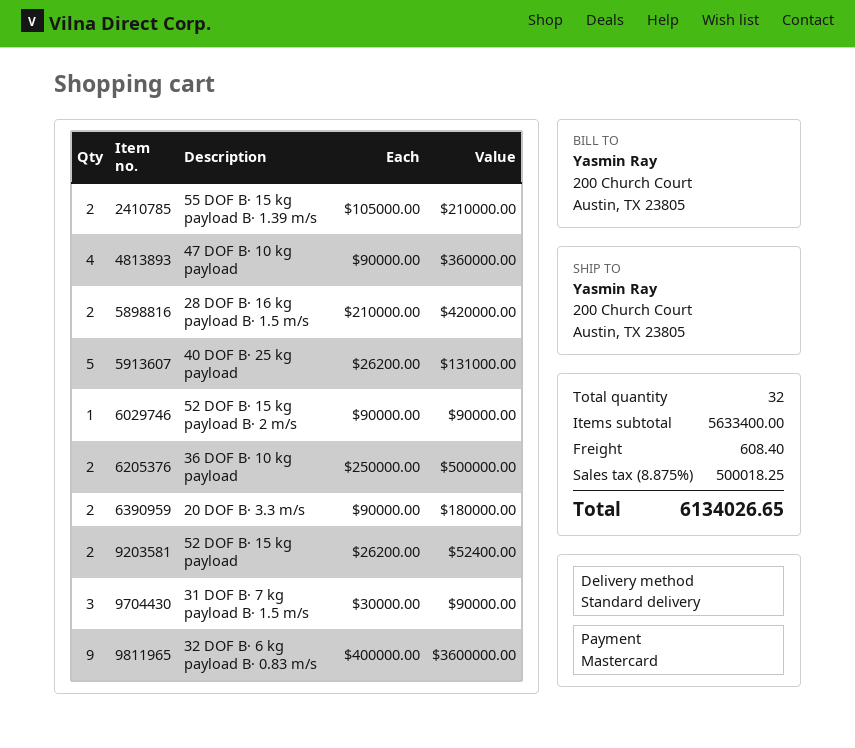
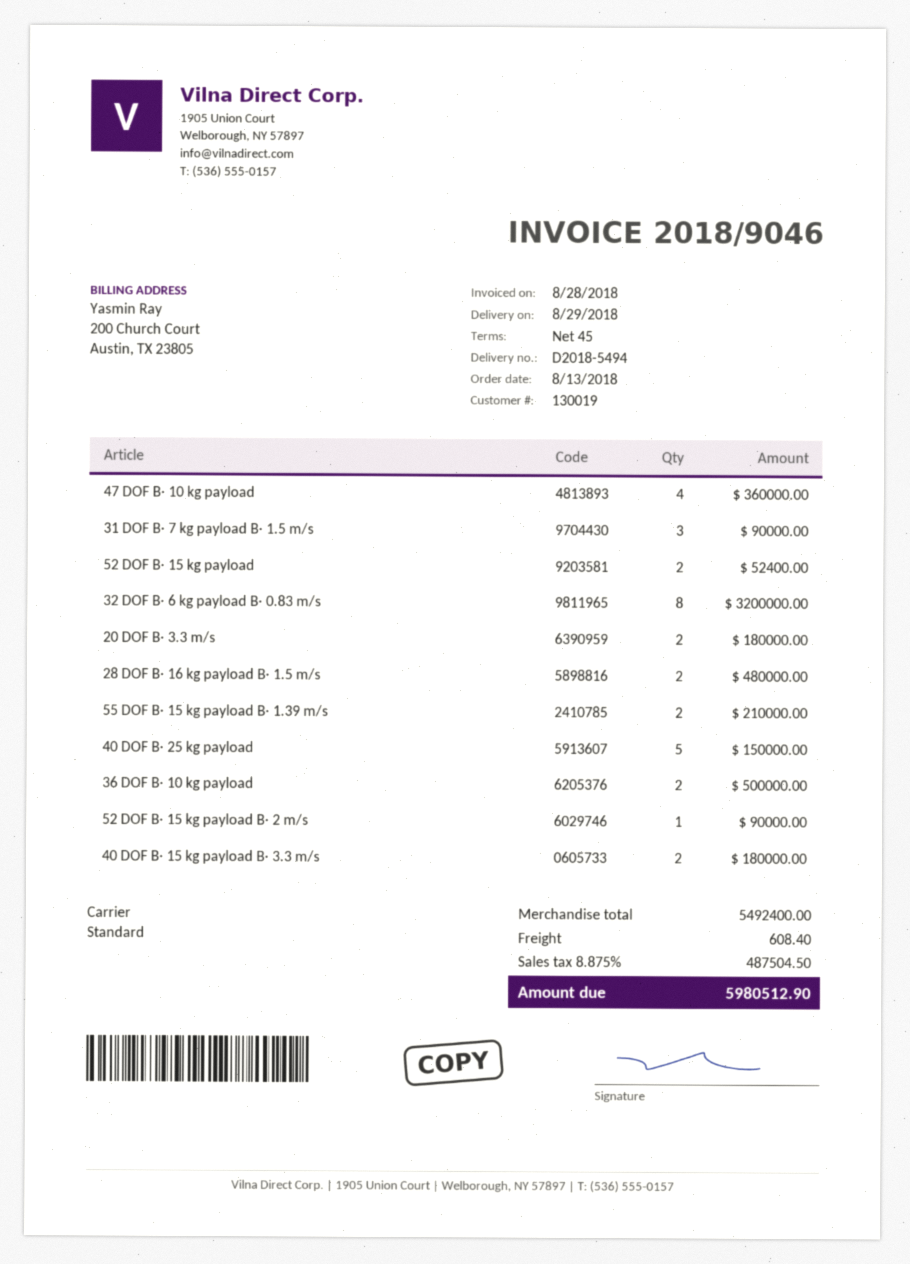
28 DOF Β· 16 kg payload Β· 1.5 m/s: 2 for 420000.00 -> 2 for 480000.00
40 DOF Β· 25 kg payload: 5 for 131000.00 -> 5 for 150000.00
32 DOF Β· 6 kg payload Β· 0.83 m/s: 9 for 3600000.00 -> 8 for 3200000.00
40 DOF Β· 15 kg payload Β· 3.3 m/s: none -> 2 for 180000.00
subtotal: 5633400.00 -> 5492400.00
tax: 8.875% = 500018.25 -> 8.875% = 487504.50
total: 6134026.65 -> 5980512.90

